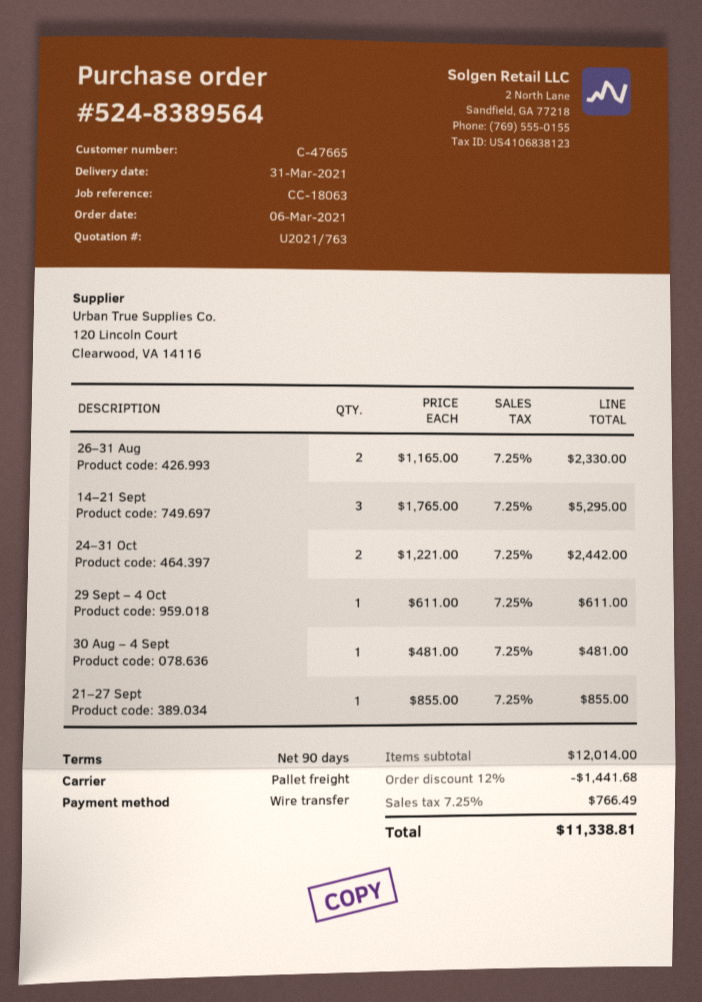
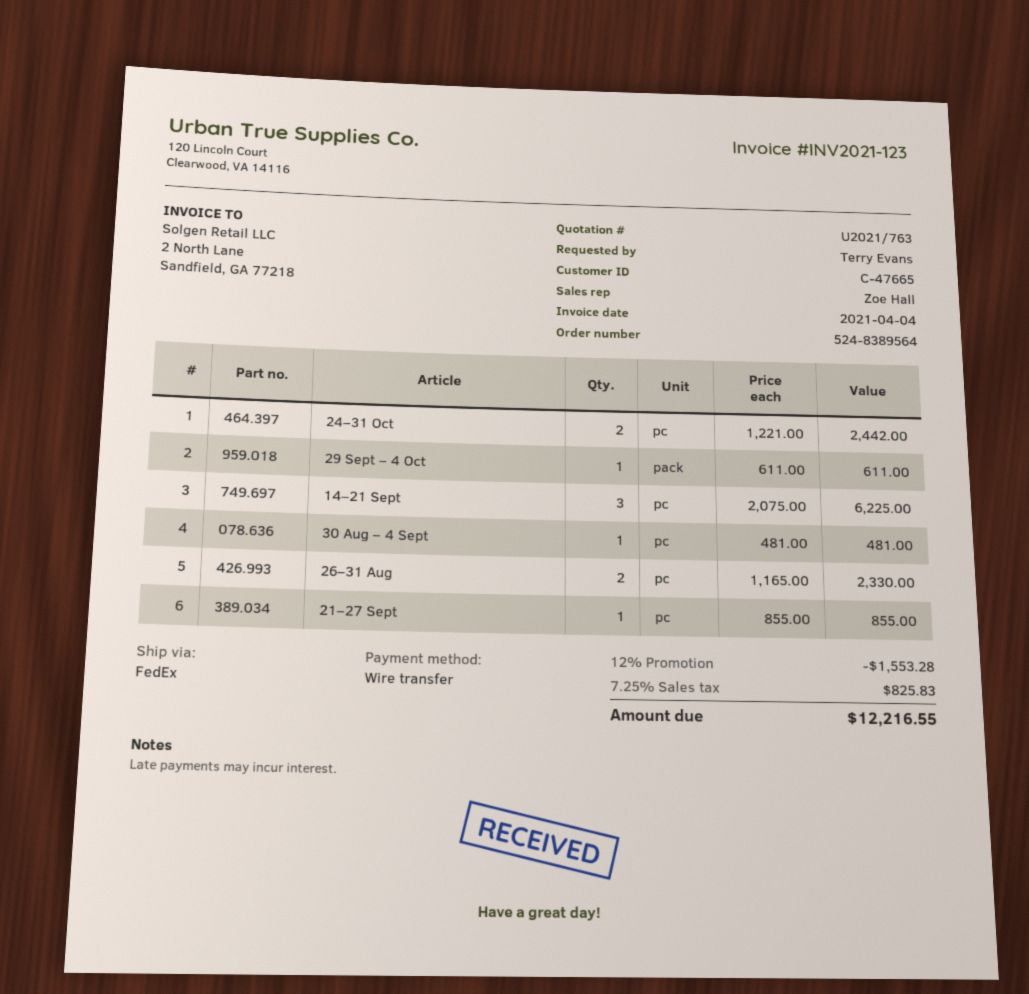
shipping method: pallet freight -> FedEx
14–21 Sept: 3 x 1765.00 = 5295.00 -> 3 x 2075.00 = 6225.00
discount: 12% = 1441.68 -> 12% = 1553.28
tax: 7.25% = 766.49 -> 7.25% = 825.83
total: 11338.81 -> 12216.55

